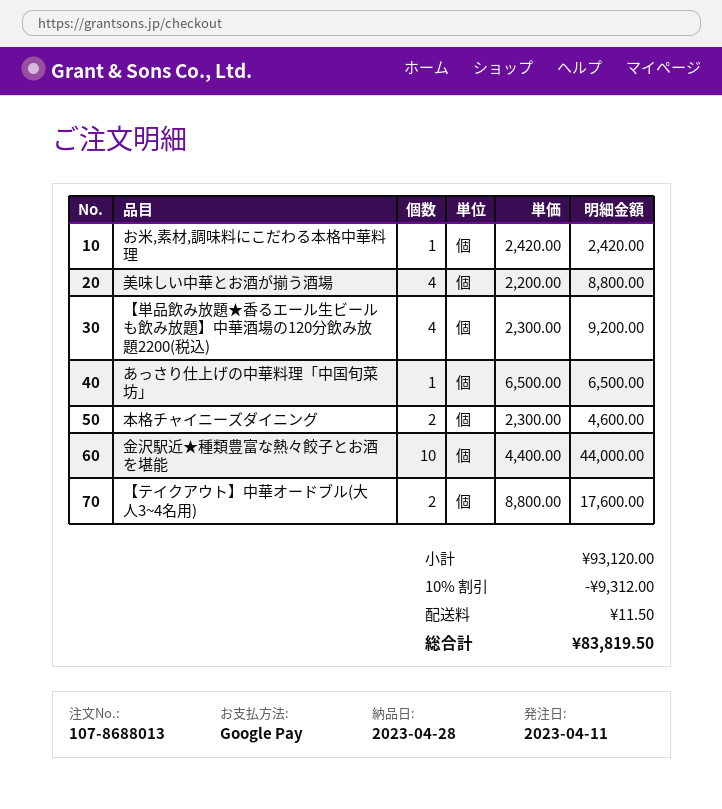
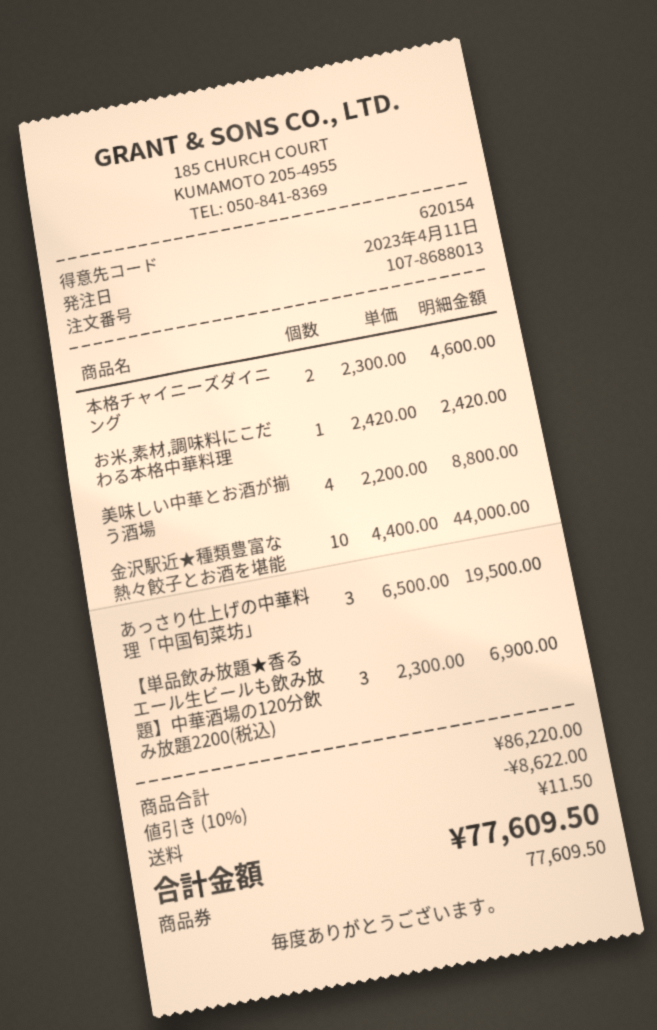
payment method: Google Pay -> gift card
【単品飲み放題★香るエール生ビールも飲み放題】中華酒場の120分飲み放題2200(税込): 4 x 2300.00 = 9200.00 -> 3 x 2300.00 = 6900.00
あっさり仕上げの中華料理「中国旬菜坊」: 1 x 6500.00 = 6500.00 -> 3 x 6500.00 = 19500.00
【テイクアウト】中華オードブル(大人3~4名用): 2 x 8800.00 = 17600.00 -> none
subtotal: 93120.00 -> 86220.00
discount: 10% = 9312.00 -> 10% = 8622.00
total: 83819.50 -> 77609.50

